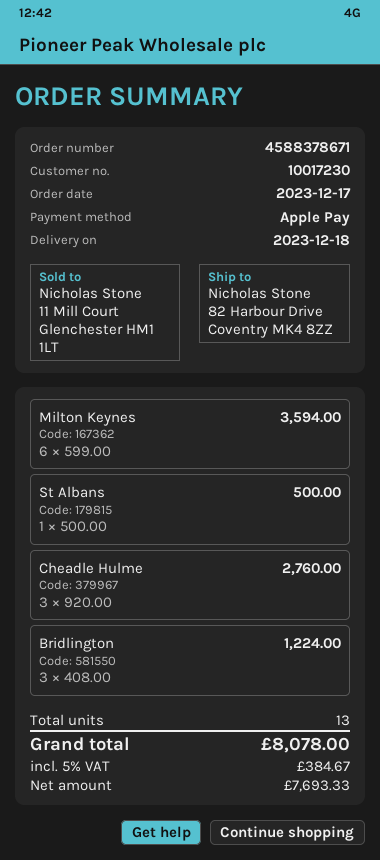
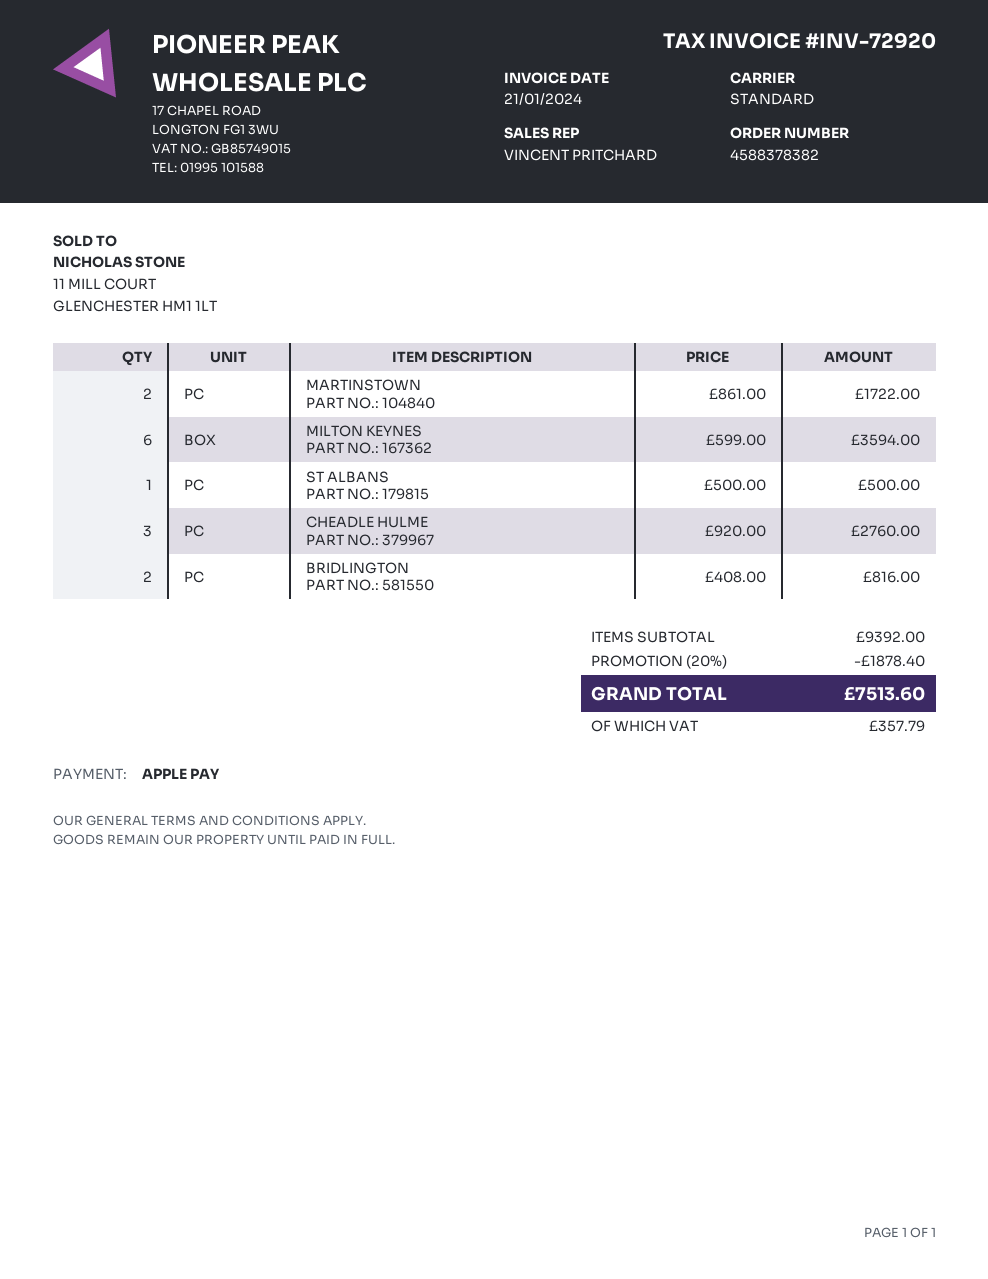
order number: 4588378671 -> 4588378382
Bridlington: 3 x 408.00 = 1224.00 -> 2 x 408.00 = 816.00
MARTINSTOWN: none -> 2 x 861.00 = 1722.00
discount: none -> 20% = 1878.40
tax: 384.67 -> 357.79
total: 8078.00 -> 7513.60

